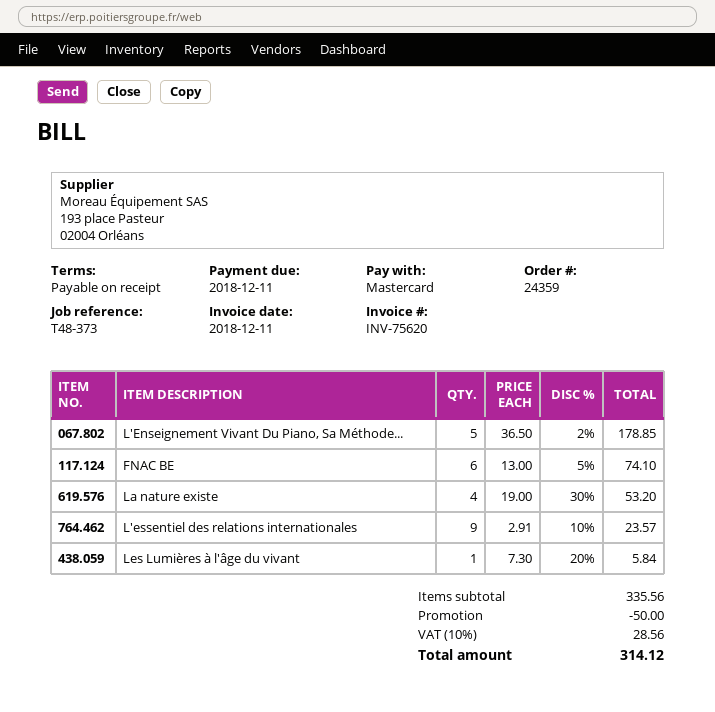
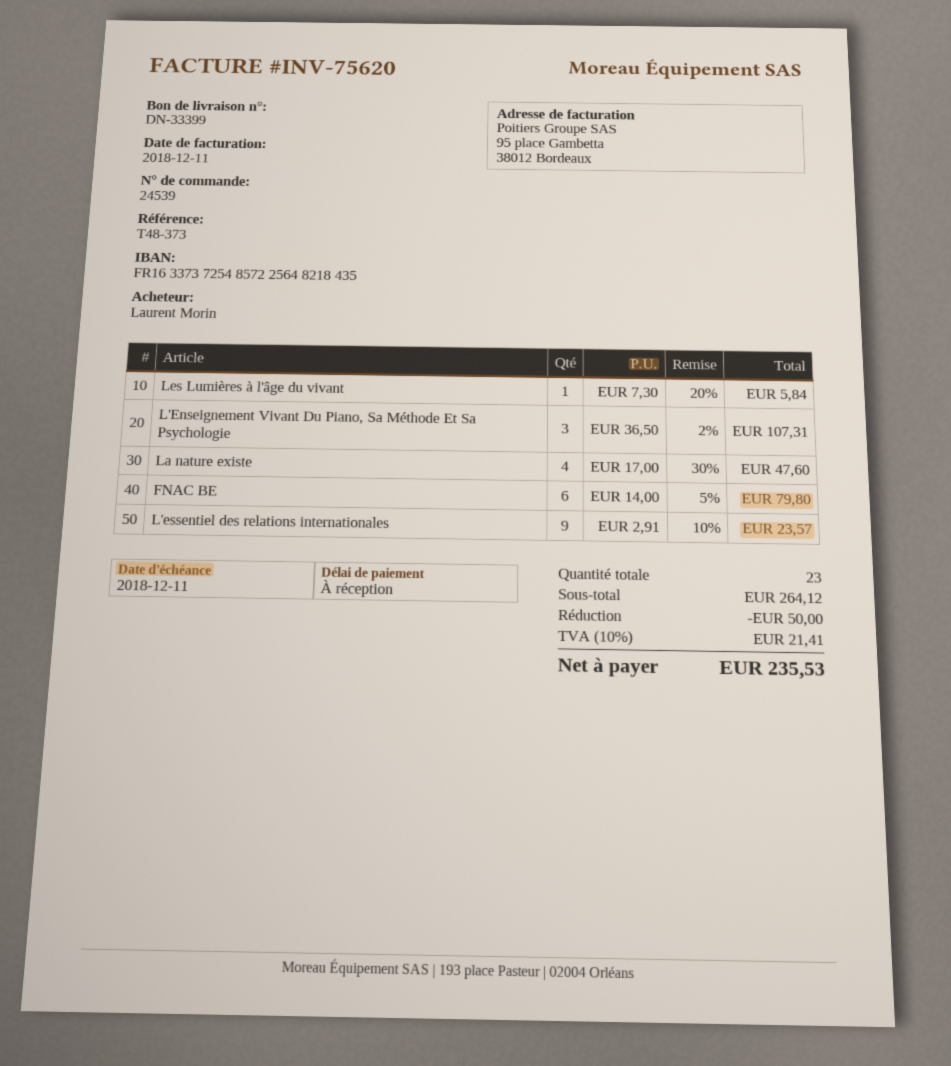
order number: 24359 -> 24539
L'Enseignement Vivant Du Piano, Sa Méthode...: 5 x 36.50 - 2% = 178.85 -> 3 x 36.50 - 2% = 107.31
FNAC BE: 6 x 13.00 - 5% = 74.10 -> 6 x 14.00 - 5% = 79.80
La nature existe: 4 x 19.00 - 30% = 53.20 -> 4 x 17.00 - 30% = 47.60
subtotal: 335.56 -> 264.12
tax: 10% = 28.56 -> 10% = 21.41
total: 314.12 -> 235.53

